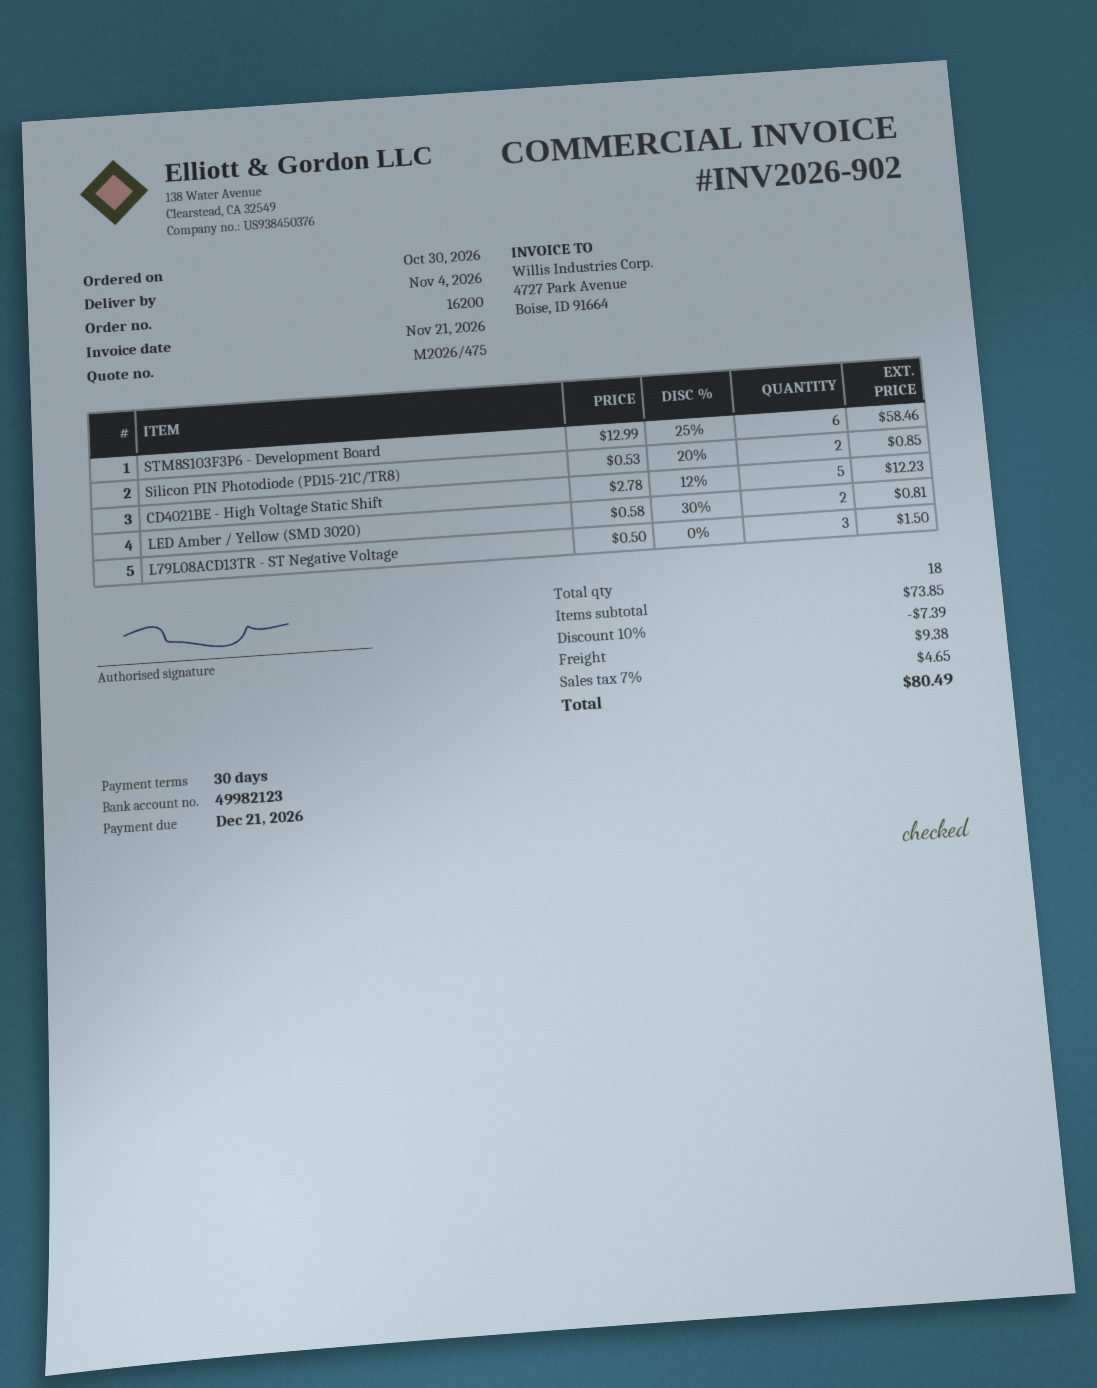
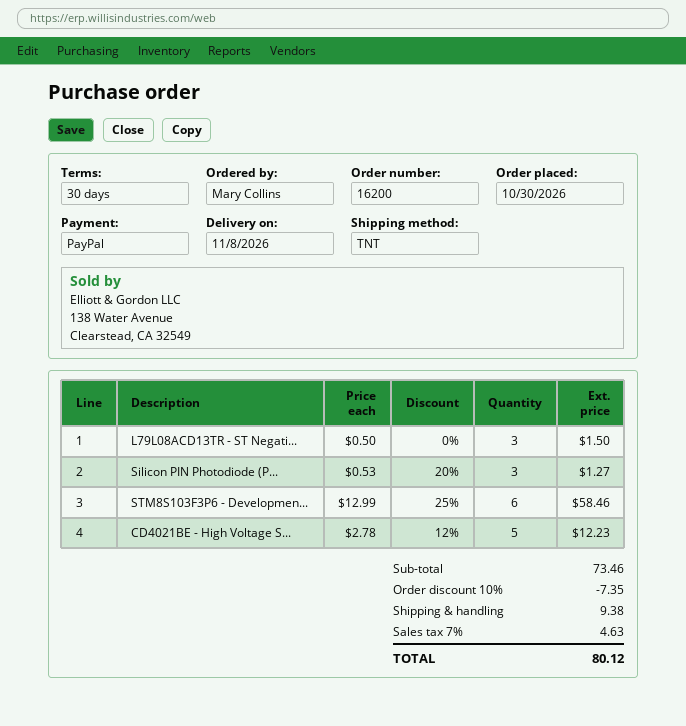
delivery date: 2026-11-04 -> 2026-11-08
Silicon PIN Photodiode (PD15-21C/TR8): 2 x 0.53 - 20% = 0.85 -> 3 x 0.53 - 20% = 1.27
LED Amber / Yellow (SMD 3020): 2 x 0.58 - 30% = 0.81 -> none
subtotal: 73.85 -> 73.46
discount: 10% = 7.39 -> 10% = 7.35
tax: 7% = 4.65 -> 7% = 4.63
total: 80.49 -> 80.12

